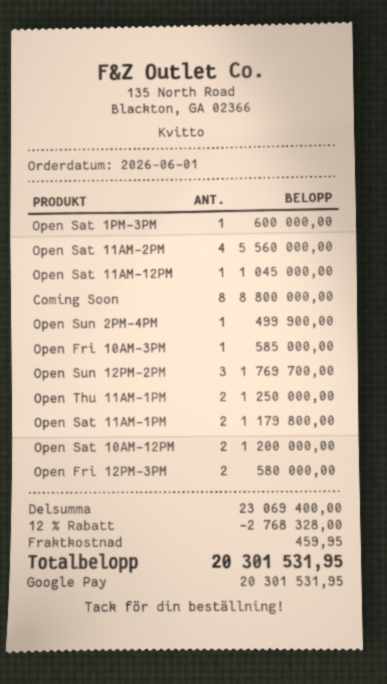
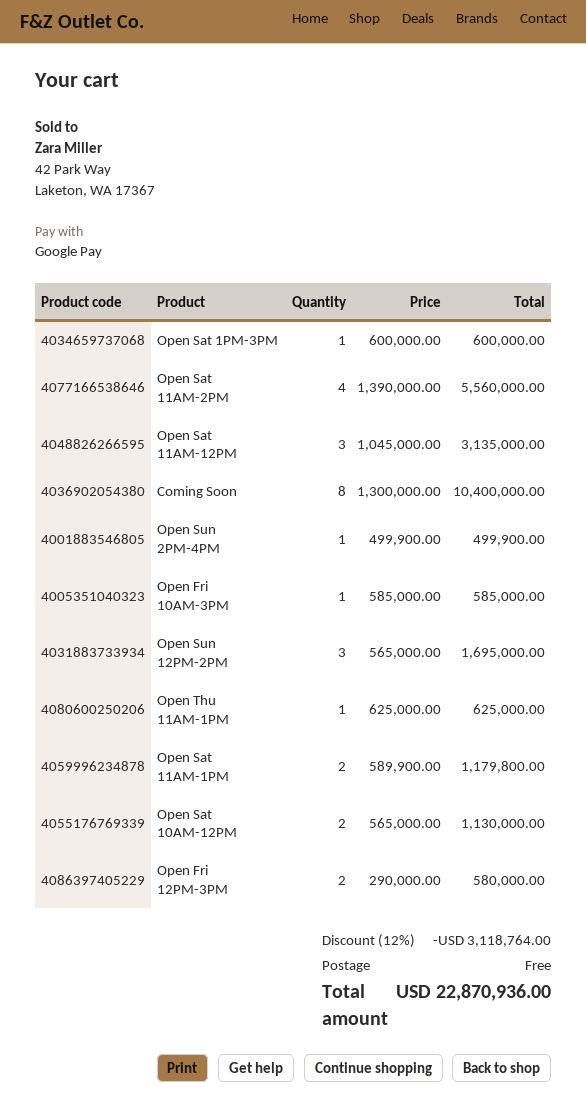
Open Sat 11AM-12PM: 1 for 1045000.00 -> 3 for 3135000.00
Coming Soon: 8 for 8800000.00 -> 8 for 10400000.00
Open Sun 12PM-2PM: 3 for 1769700.00 -> 3 for 1695000.00
Open Thu 11AM-1PM: 2 for 1250000.00 -> 1 for 625000.00
Open Sat 10AM-12PM: 2 for 1200000.00 -> 2 for 1130000.00
discount: 12% = 2768328.00 -> 12% = 3118764.00
shipping: 459.95 -> 0.00
total: 20301531.95 -> 22870936.00

